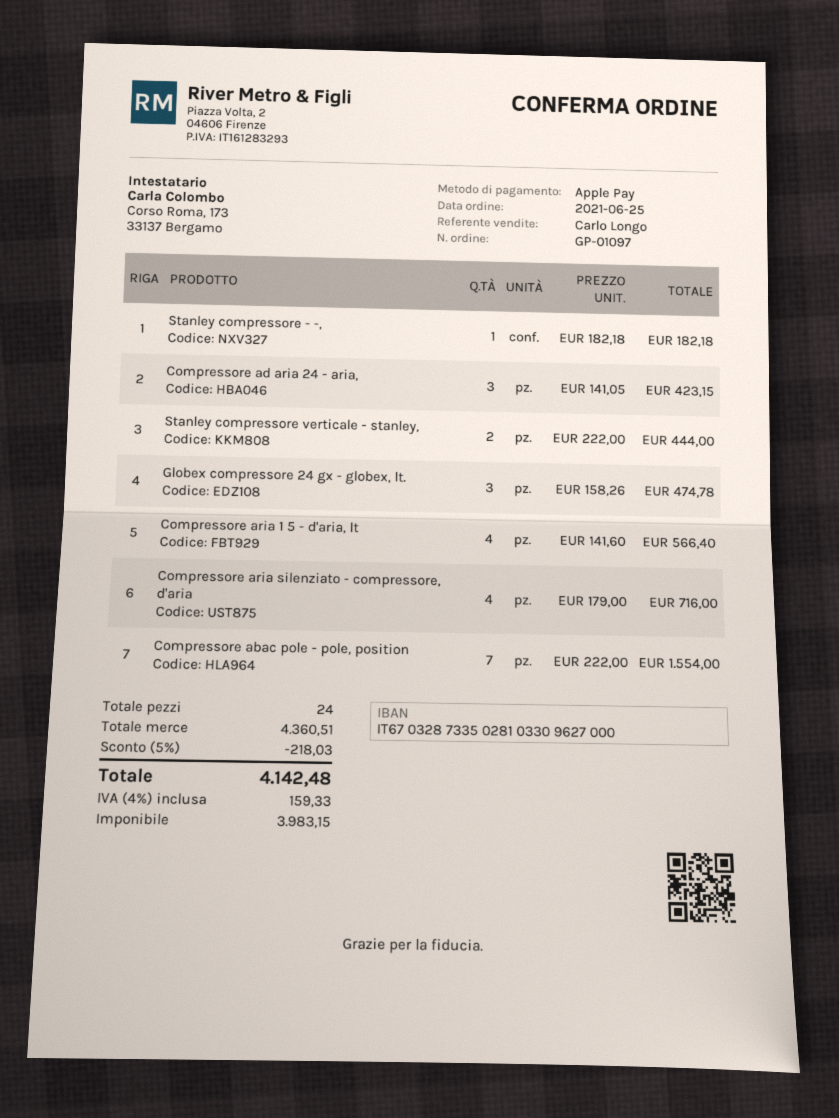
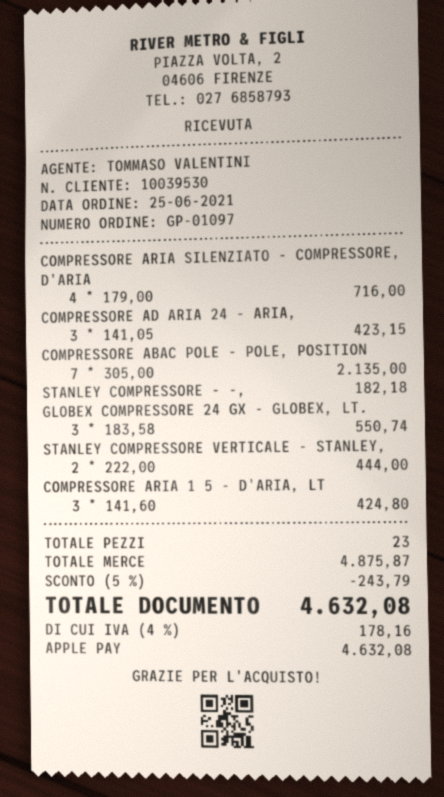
sales rep: Carlo Longo -> TOMMASO VALENTINI
Globex compressore 24 gx - globex, lt.: 3 x 158.26 = 474.78 -> 3 x 183.58 = 550.74
Compressore aria 1 5 - d'aria, lt: 4 x 141.60 = 566.40 -> 3 x 141.60 = 424.80
Compressore abac pole - pole, position: 7 x 222.00 = 1554.00 -> 7 x 305.00 = 2135.00
total quantity: 24 -> 23
subtotal: 4360.51 -> 4875.87
discount: 5% = 218.03 -> 5% = 243.79
tax: 4% = 159.33 -> 4% = 178.16
total: 4142.48 -> 4632.08

